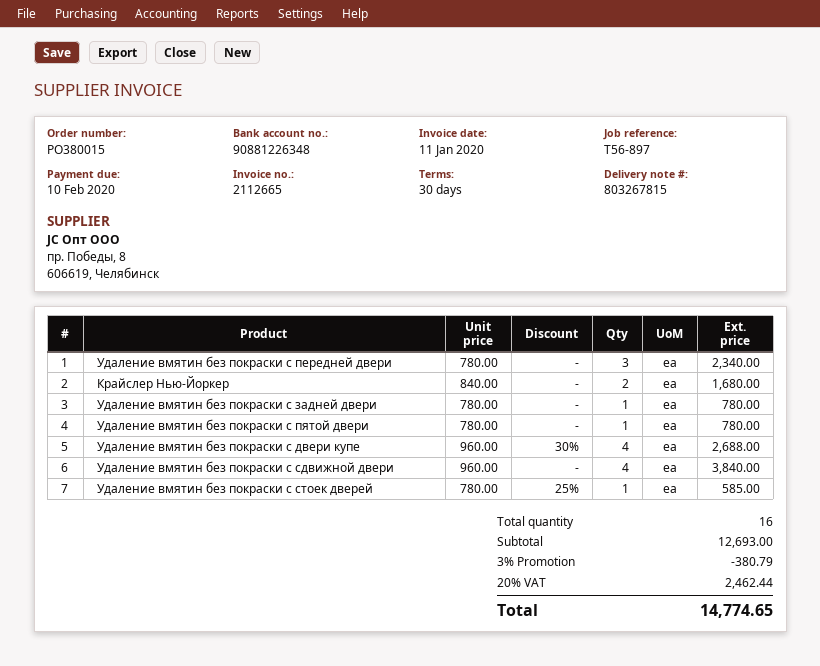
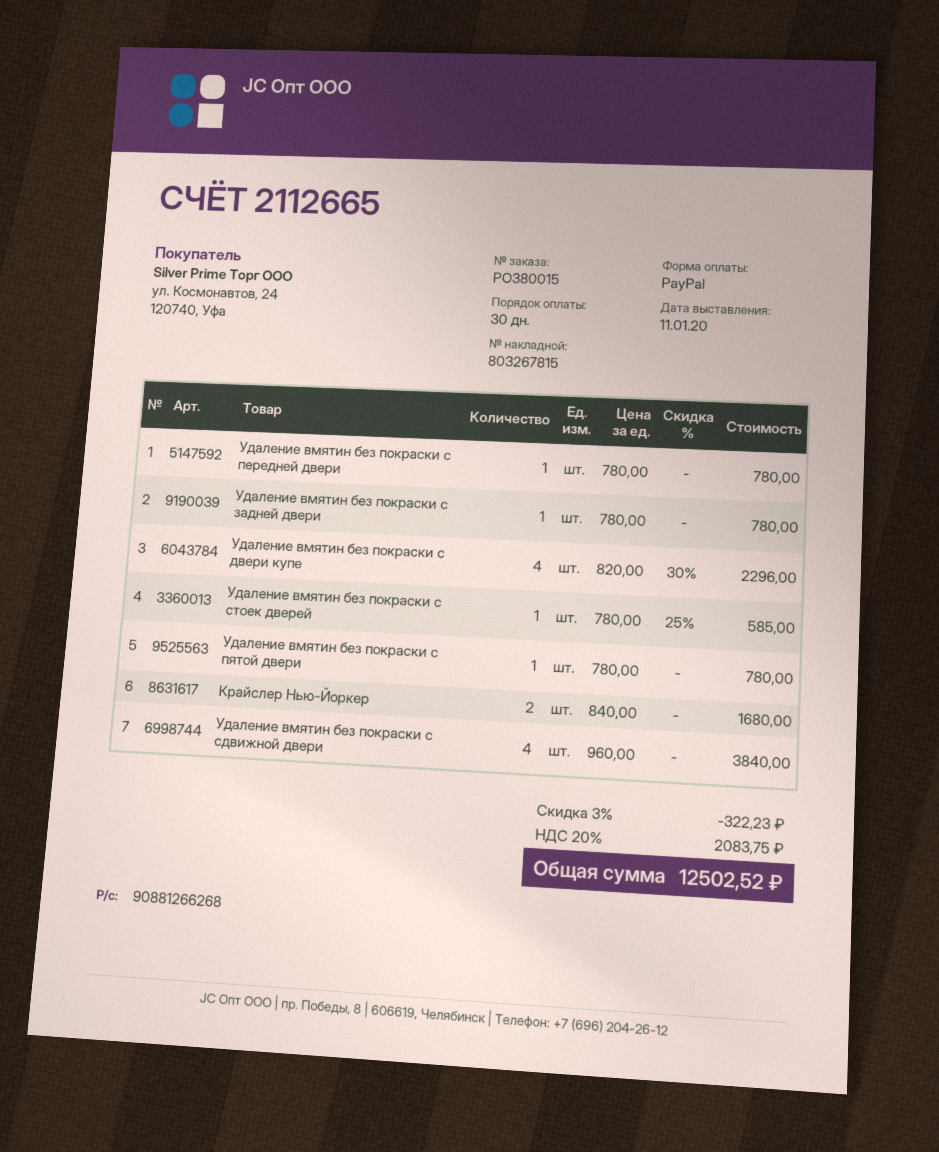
bank account: 90881226348 -> 90881266268
Удаление вмятин без покраски с передней двери: 3 x 780.00 = 2340.00 -> 1 x 780.00 = 780.00
Удаление вмятин без покраски с двери купе: 4 x 960.00 - 30% = 2688.00 -> 4 x 820.00 - 30% = 2296.00
discount: 3% = 380.79 -> 3% = 322.23
tax: 20% = 2462.44 -> 20% = 2083.75
total: 14774.65 -> 12502.52

